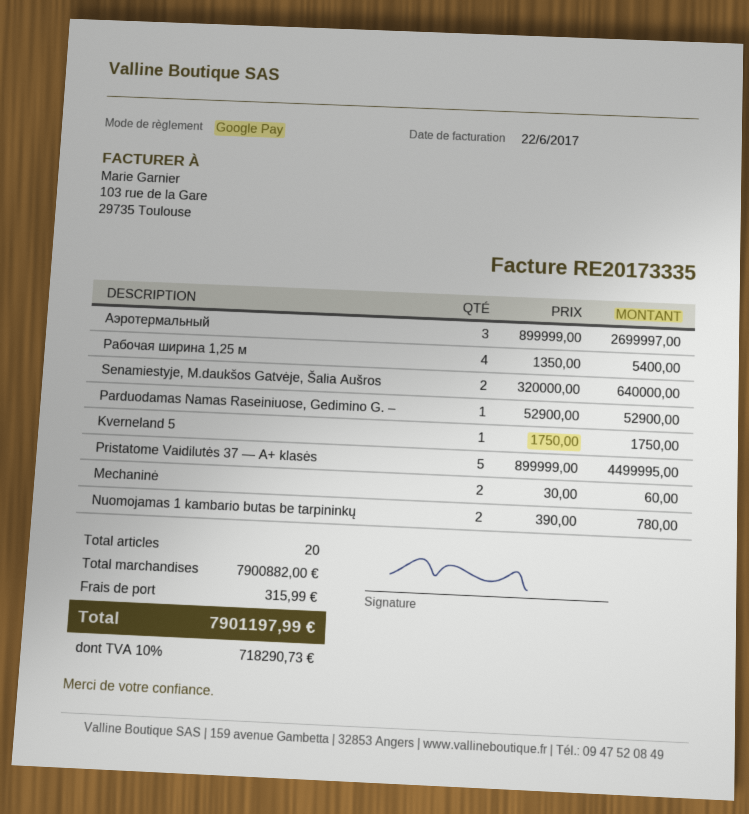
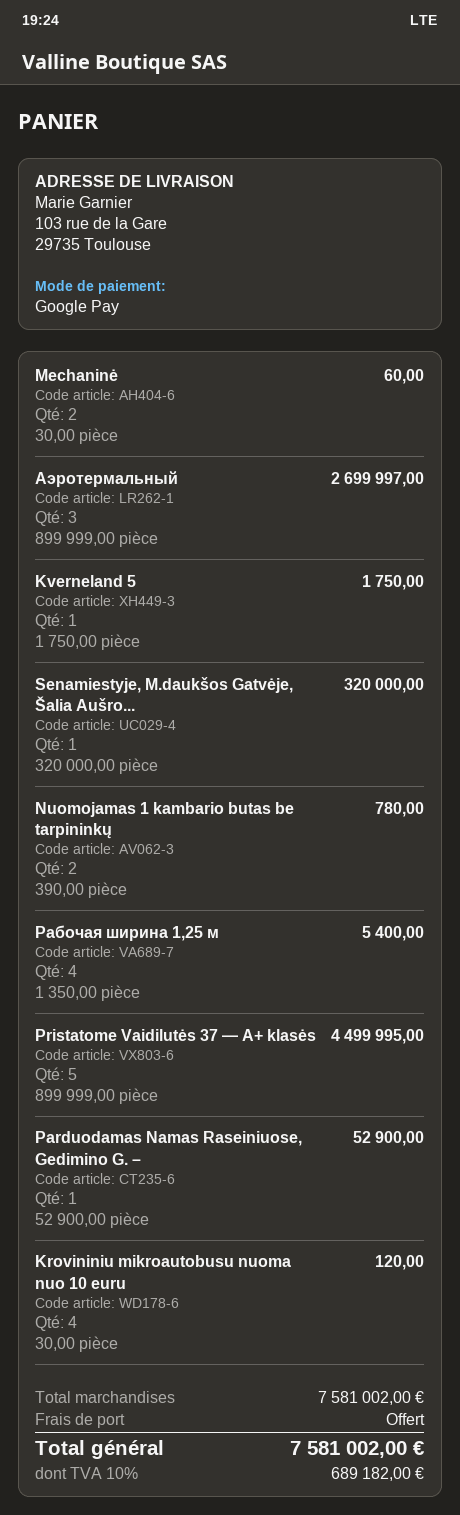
Senamiestyje, M.daukšos Gatvėje, Šalia Aušros: 2 x 320000.00 = 640000.00 -> 1 x 320000.00 = 320000.00
Krovininiu mikroautobusu nuoma nuo 10 euru: none -> 4 x 30.00 = 120.00
subtotal: 7900882.00 -> 7581002.00
shipping: 315.99 -> 0.00
tax: 10% = 718290.73 -> 10% = 689182.00
total: 7901197.99 -> 7581002.00

